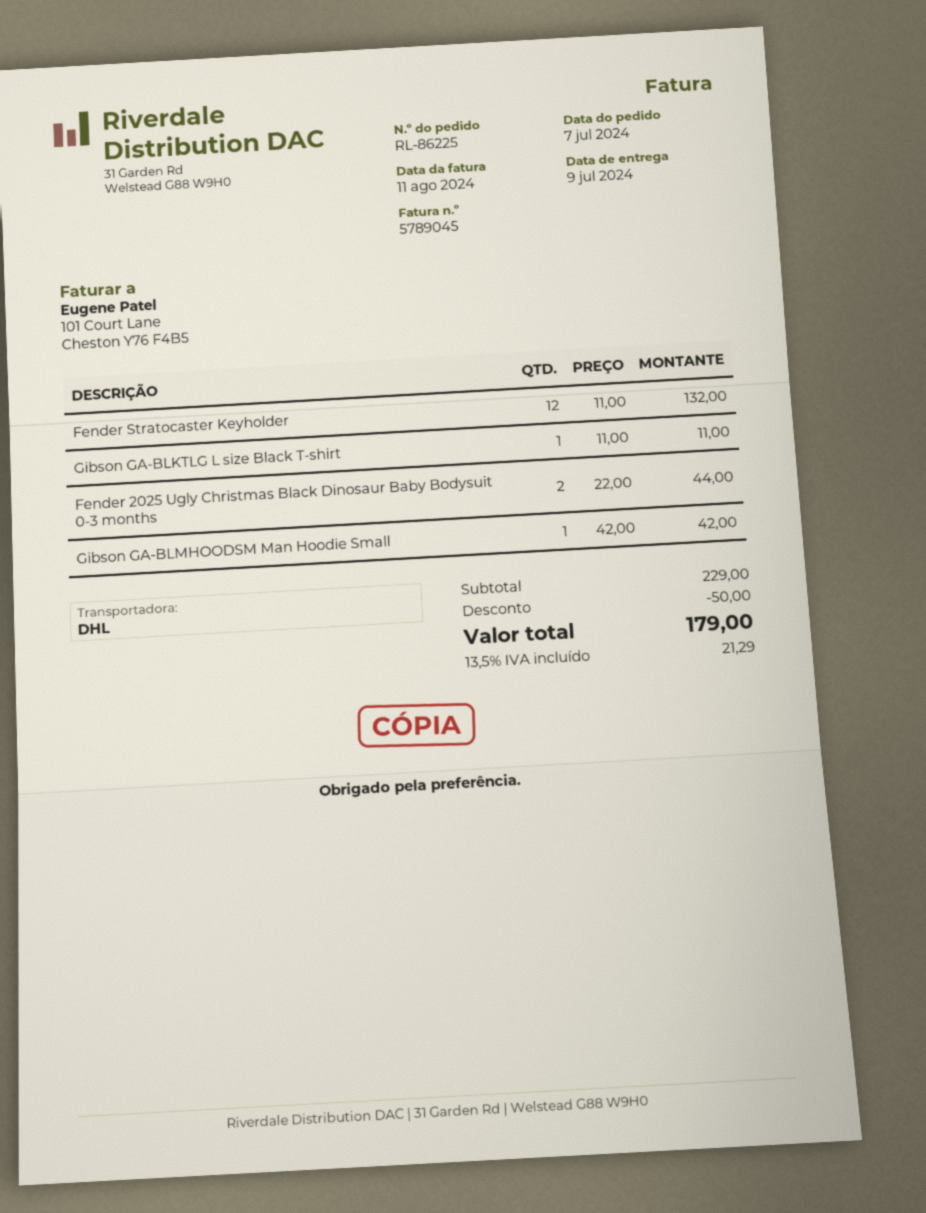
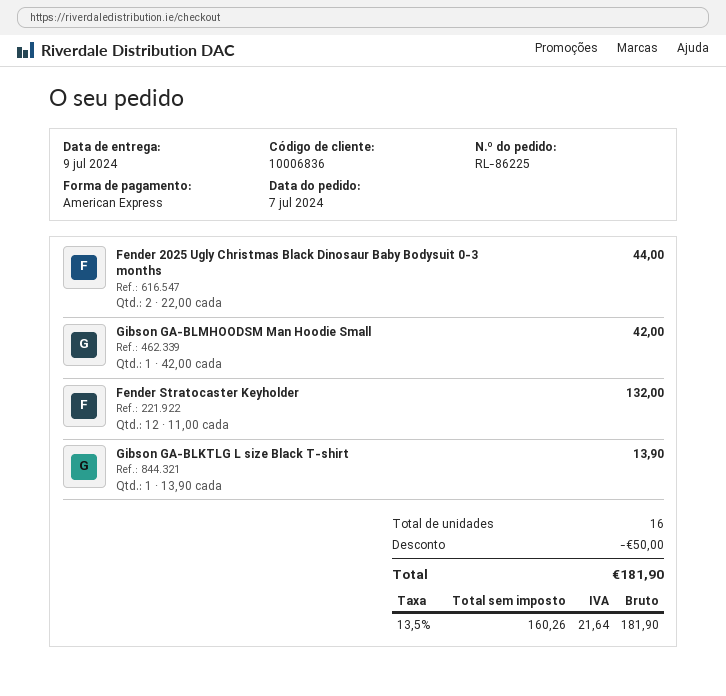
Gibson GA-BLKTLG L size Black T-shirt: 1 x 11.00 = 11.00 -> 1 x 13.90 = 13.90
tax: 13.5% = 21.29 -> 13.5% = 21.64
total: 179.00 -> 181.90

